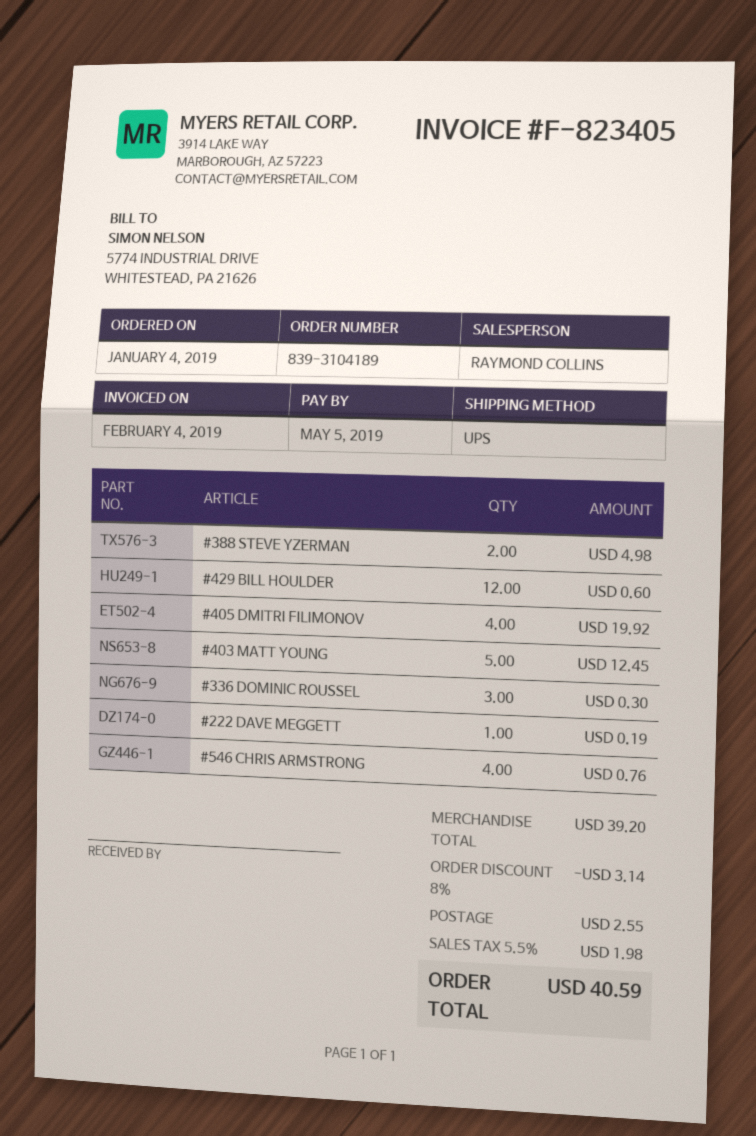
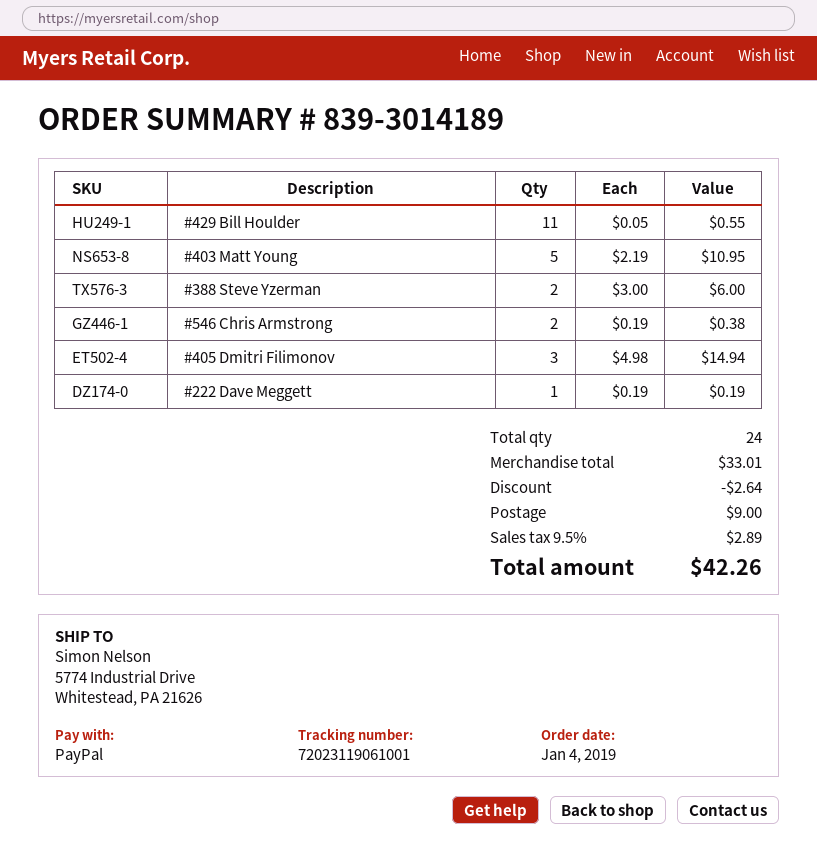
order number: 839-3104189 -> 839-3014189
#388 STEVE YZERMAN: 2 for 4.98 -> 2 for 6.00
#429 BILL HOULDER: 12 for 0.60 -> 11 for 0.55
#405 DMITRI FILIMONOV: 4 for 19.92 -> 3 for 14.94
#403 MATT YOUNG: 5 for 12.45 -> 5 for 10.95
#336 DOMINIC ROUSSEL: 3 for 0.30 -> none
#546 CHRIS ARMSTRONG: 4 for 0.76 -> 2 for 0.38
subtotal: 39.20 -> 33.01
discount: 3.14 -> 2.64
shipping: 2.55 -> 9.00
tax: 5.5% = 1.98 -> 9.5% = 2.89
total: 40.59 -> 42.26

